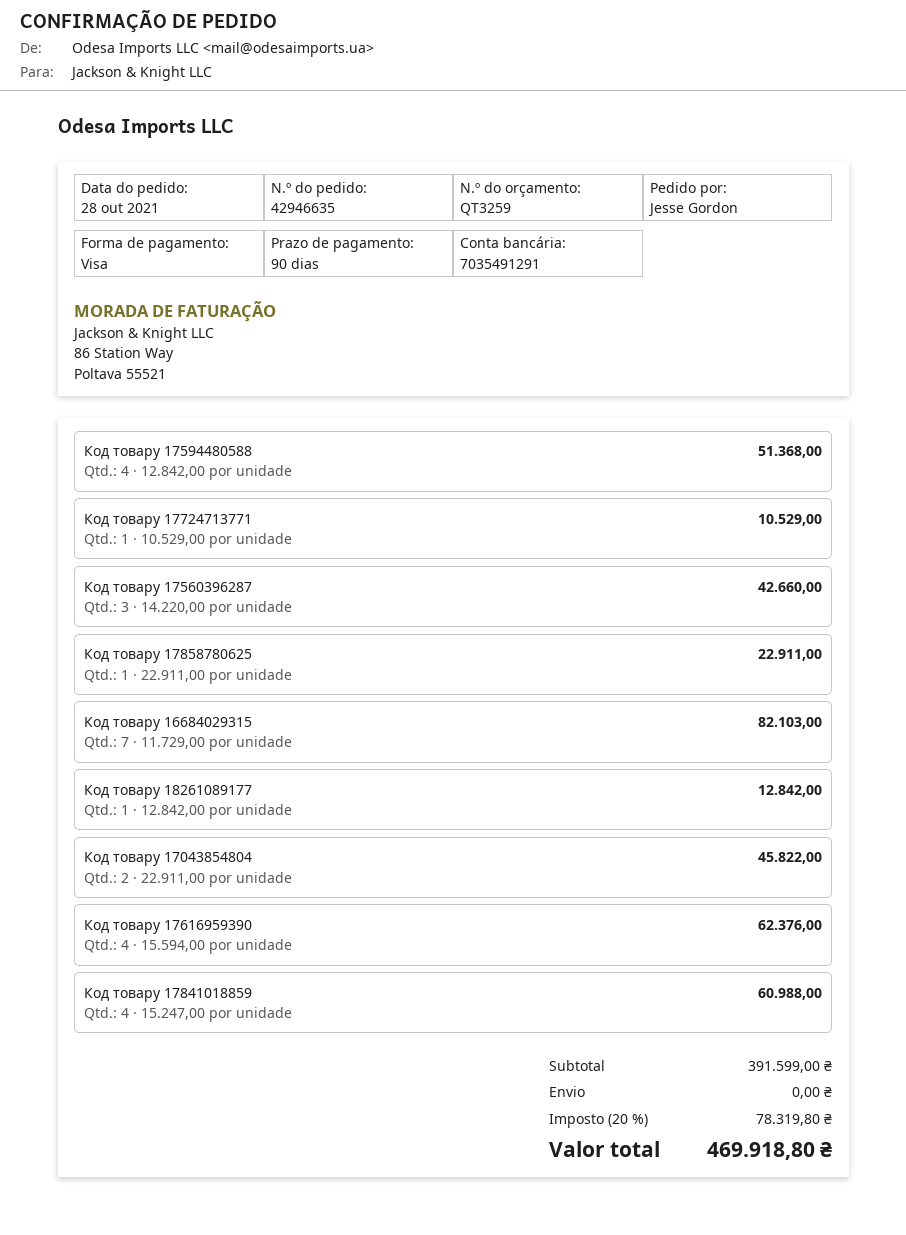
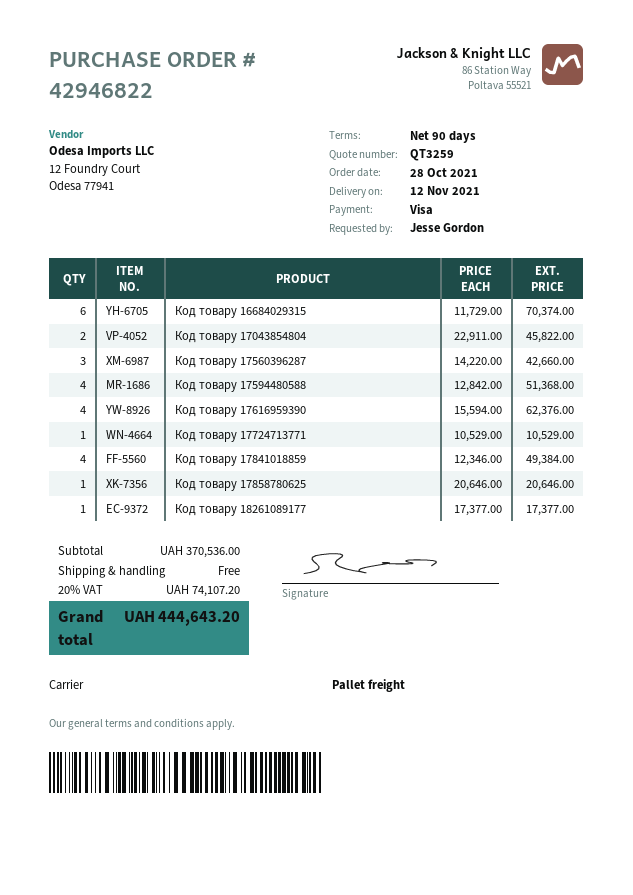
order number: 42946635 -> 42946822
Код товару 17858780625: 1 x 22911.00 = 22911.00 -> 1 x 20646.00 = 20646.00
Код товару 16684029315: 7 x 11729.00 = 82103.00 -> 6 x 11729.00 = 70374.00
Код товару 18261089177: 1 x 12842.00 = 12842.00 -> 1 x 17377.00 = 17377.00
Код товару 17841018859: 4 x 15247.00 = 60988.00 -> 4 x 12346.00 = 49384.00
subtotal: 391599.00 -> 370536.00
tax: 20% = 78319.80 -> 20% = 74107.20
total: 469918.80 -> 444643.20

